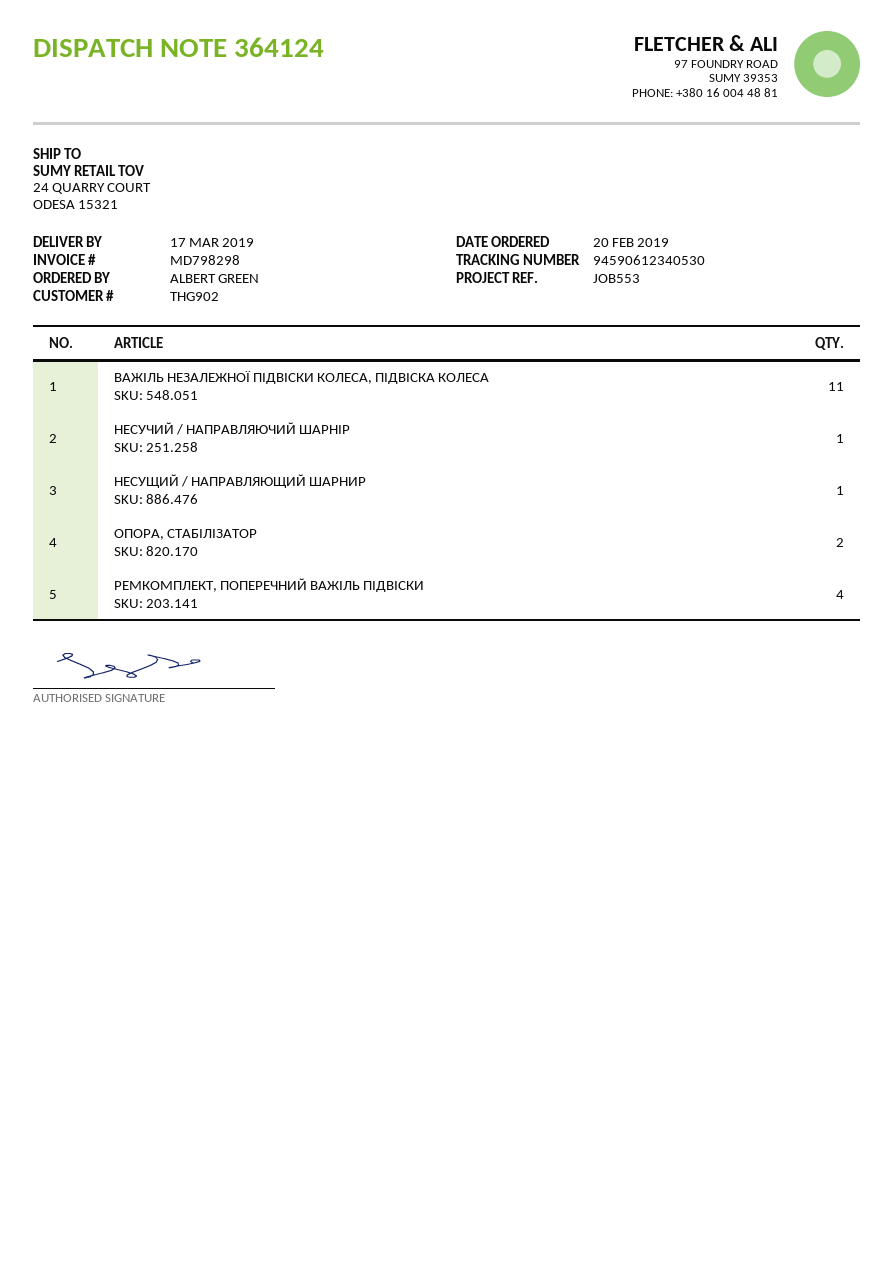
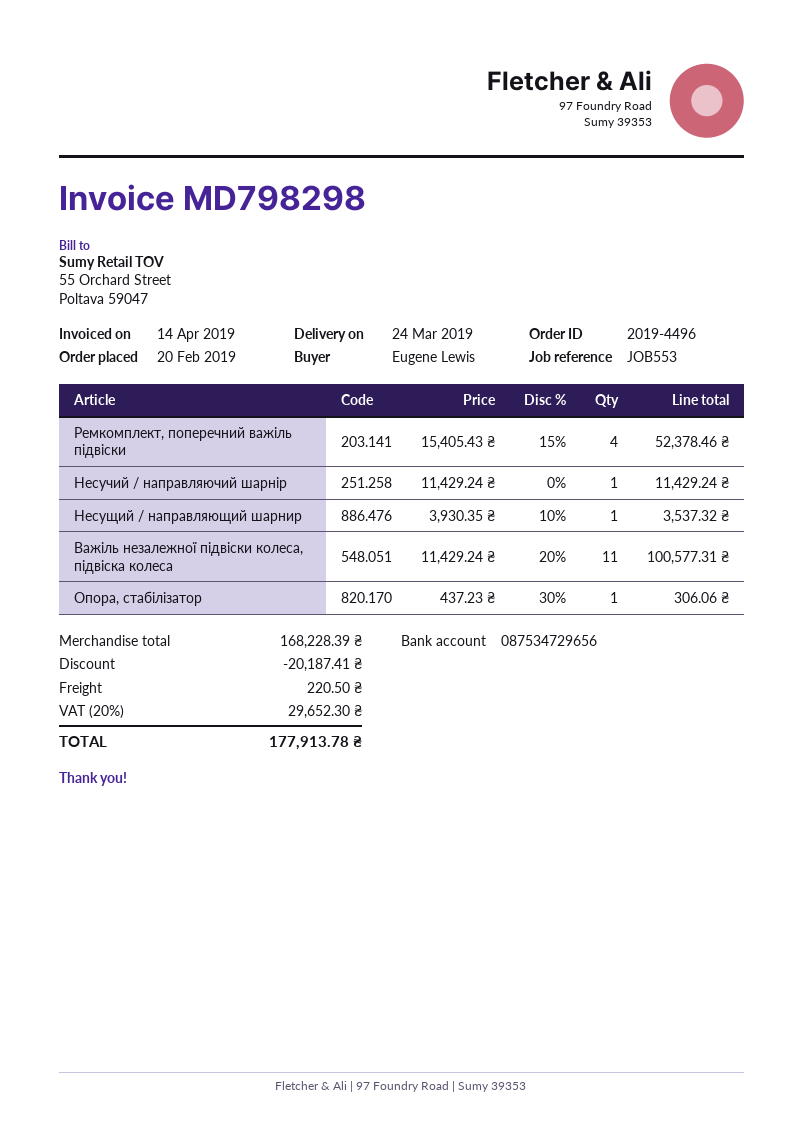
delivery date: 2019-03-17 -> 2019-03-24
ordered by: ALBERT GREEN -> Eugene Lewis
ОПОРА, СТАБІЛІЗАТОР: 2 -> 1

